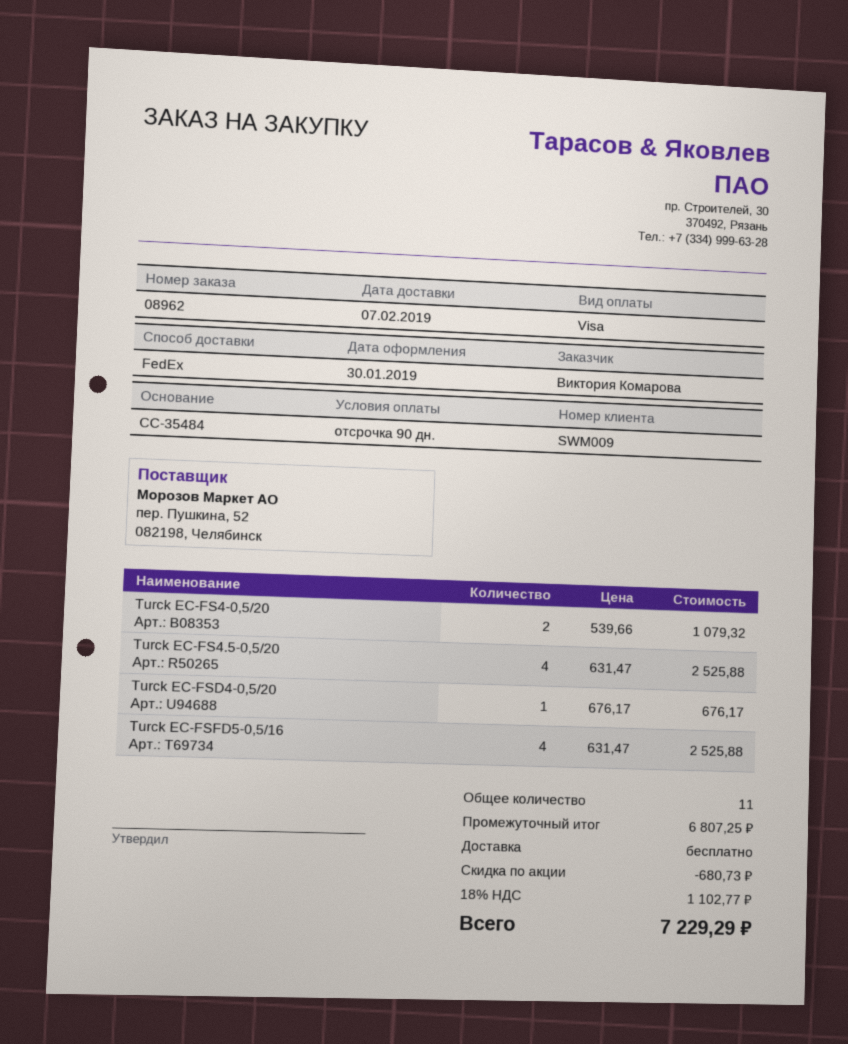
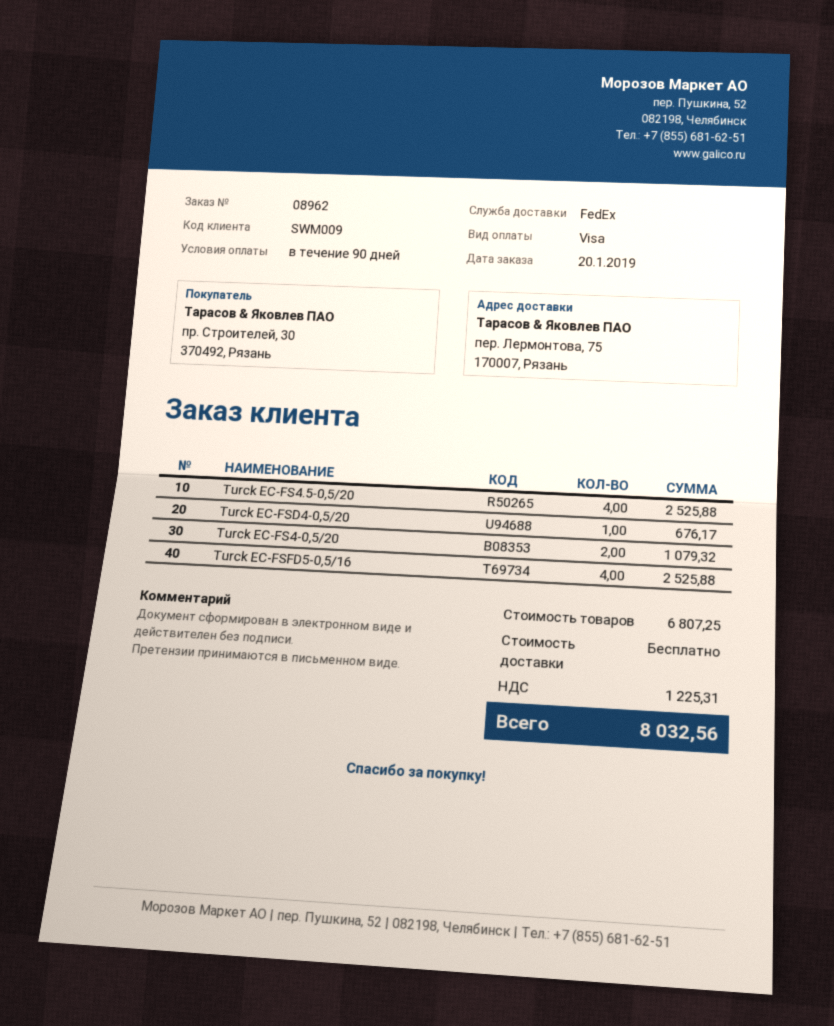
order date: 2019-01-30 -> 2019-01-20
discount: 680.73 -> none
tax: 1102.77 -> 1225.31
total: 7229.29 -> 8032.56

